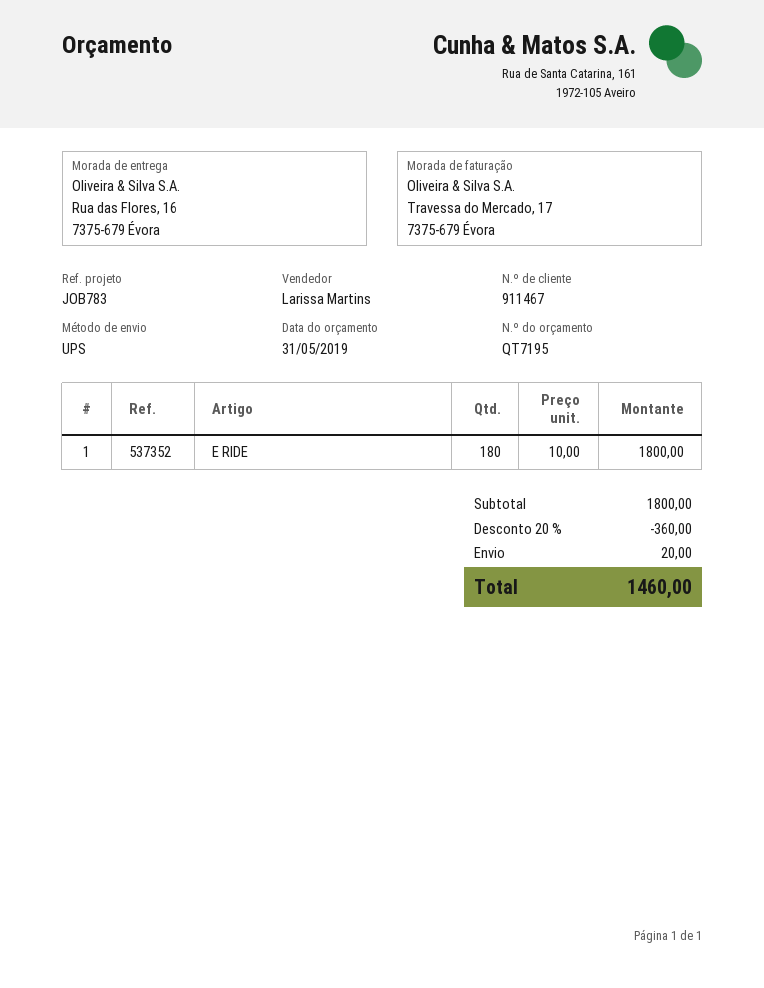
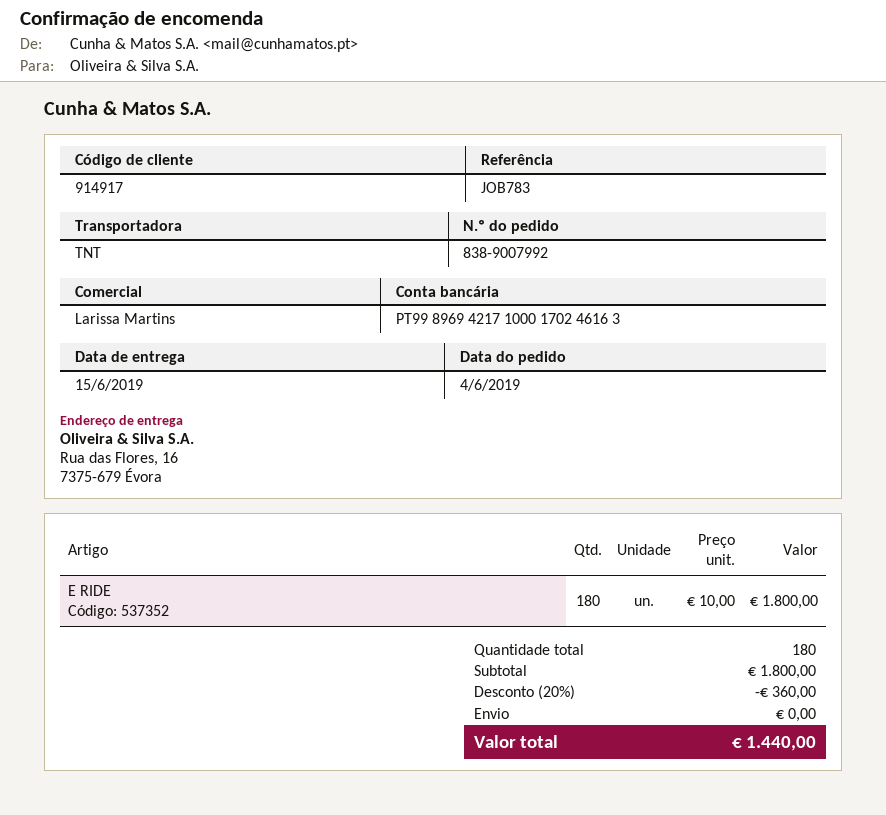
customer number: 911467 -> 914917
shipping method: UPS -> TNT
shipping: 20.00 -> 0.00
total: 1460.00 -> 1440.00

